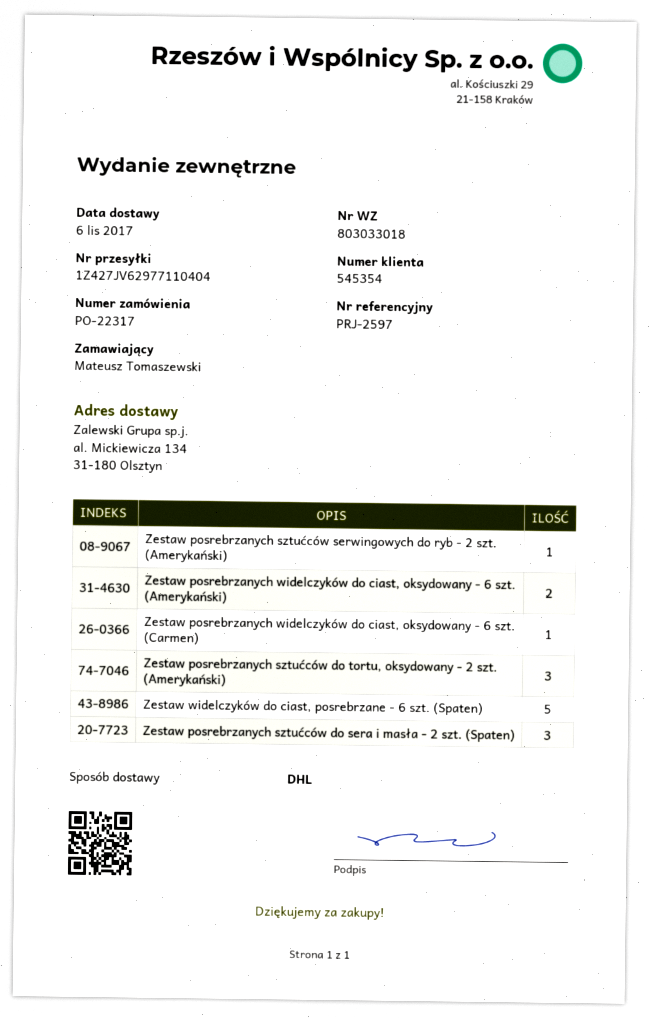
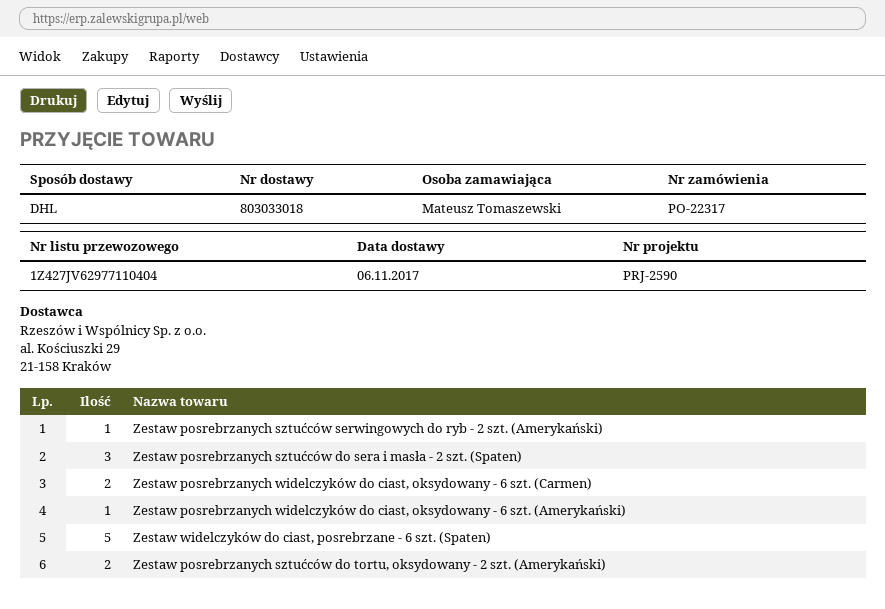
reference: PRJ-2597 -> PRJ-2590
Zestaw posrebrzanych widelczyków do ciast, oksydowany - 6 szt. (Amerykański): 2 -> 1
Zestaw posrebrzanych widelczyków do ciast, oksydowany - 6 szt. (Carmen): 1 -> 2
Zestaw posrebrzanych sztućców do tortu, oksydowany - 2 szt. (Amerykański): 3 -> 2

